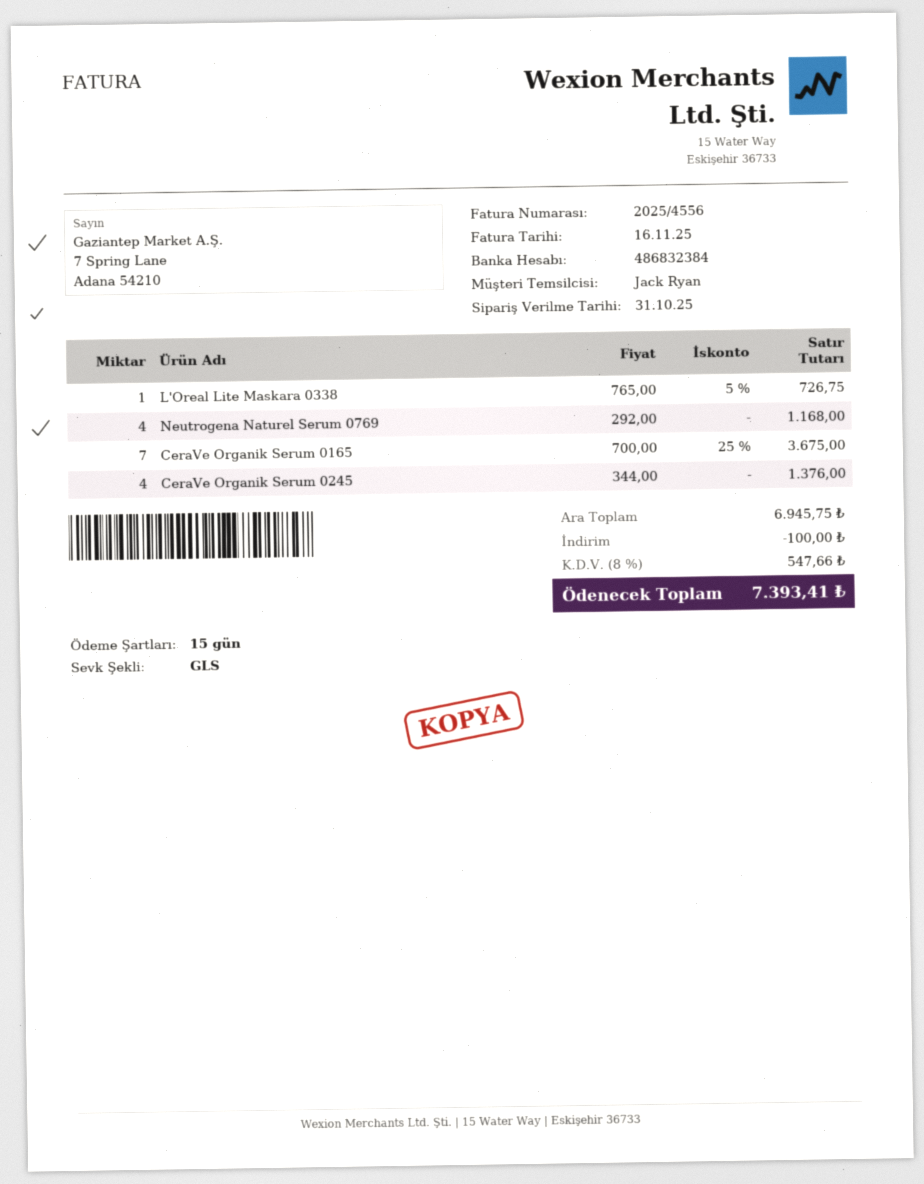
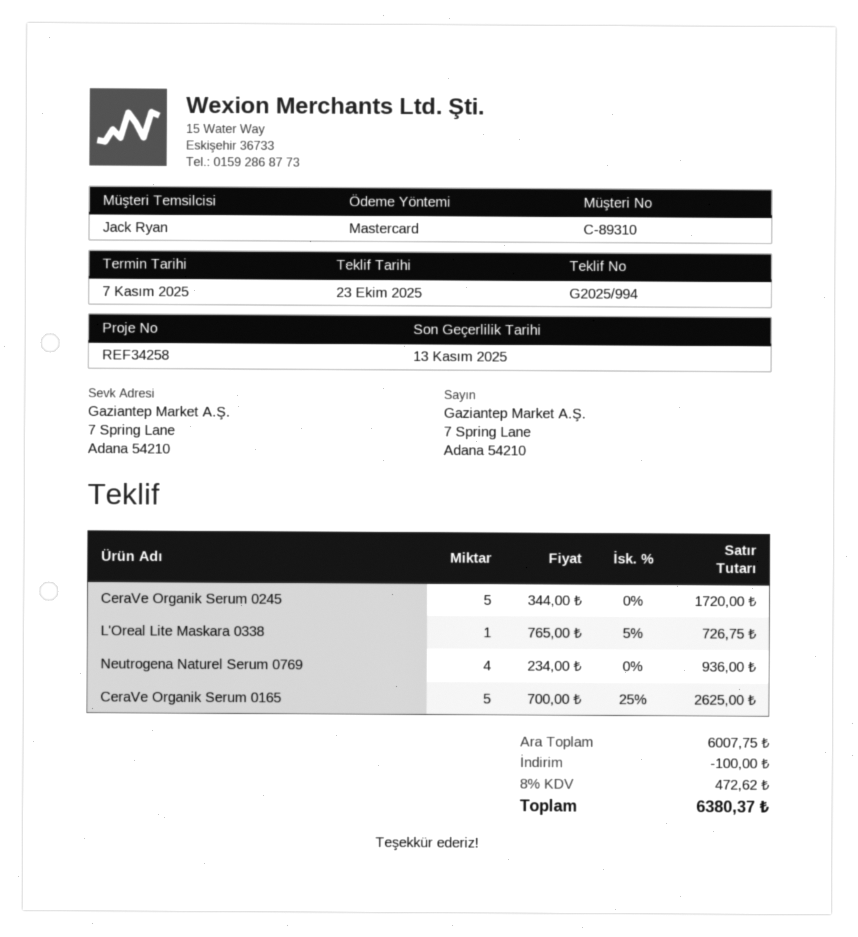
Neutrogena Naturel Serum 0769: 4 x 292.00 = 1168.00 -> 4 x 234.00 = 936.00
CeraVe Organik Serum 0165: 7 x 700.00 - 25% = 3675.00 -> 5 x 700.00 - 25% = 2625.00
CeraVe Organik Serum 0245: 4 x 344.00 = 1376.00 -> 5 x 344.00 = 1720.00
subtotal: 6945.75 -> 6007.75
tax: 8% = 547.66 -> 8% = 472.62
total: 7393.41 -> 6380.37

